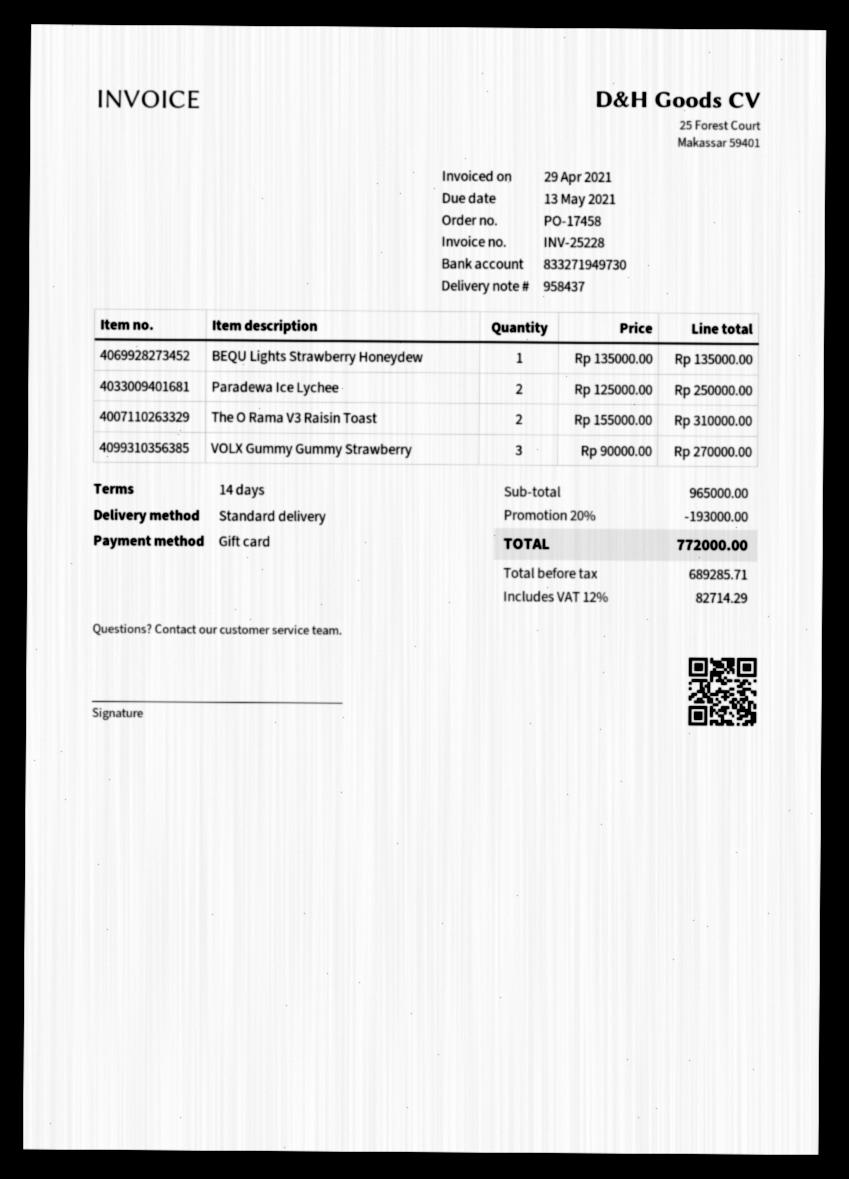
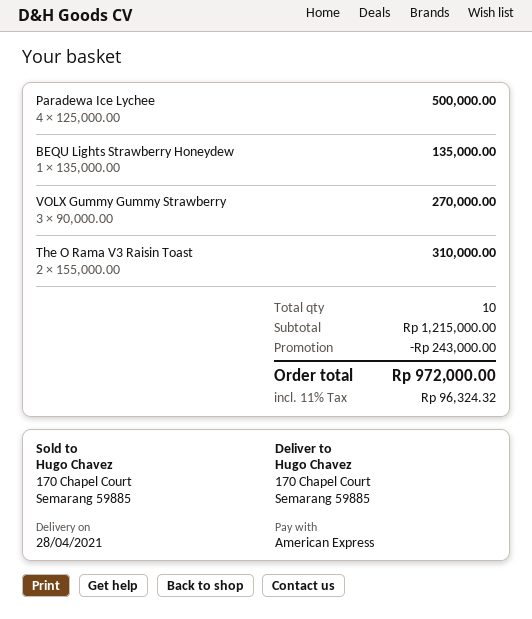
payment method: gift card -> American Express
Paradewa Ice Lychee: 2 x 125000.00 = 250000.00 -> 4 x 125000.00 = 500000.00
subtotal: 965000.00 -> 1215000.00
discount: 193000.00 -> 243000.00
tax: 12% = 82714.29 -> 11% = 96324.32
total: 772000.00 -> 972000.00

